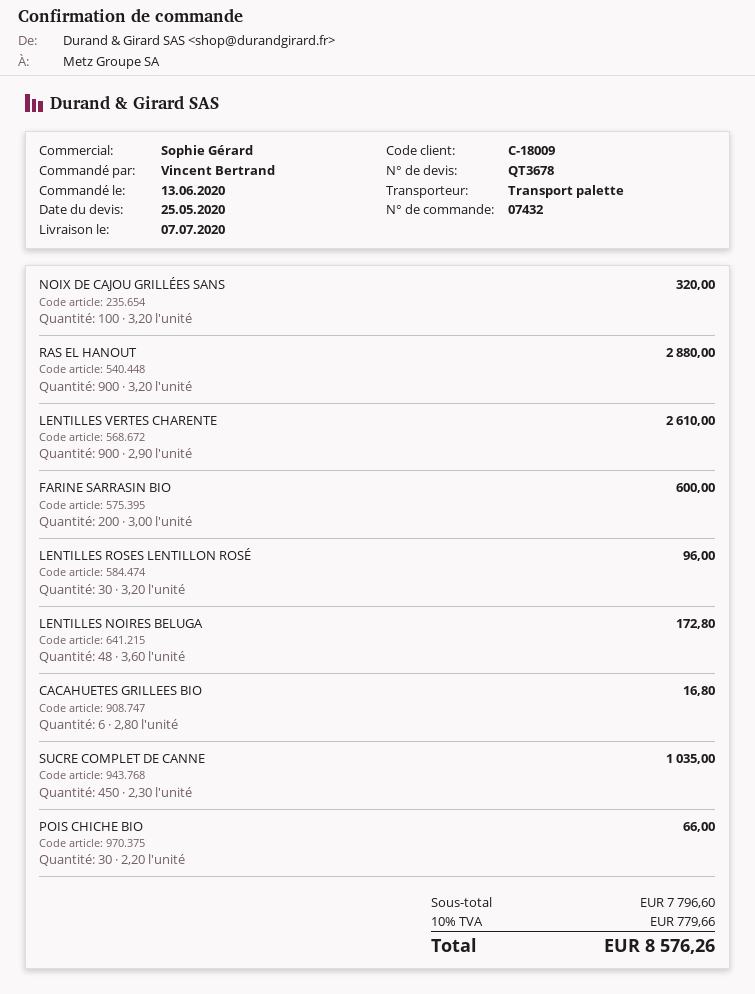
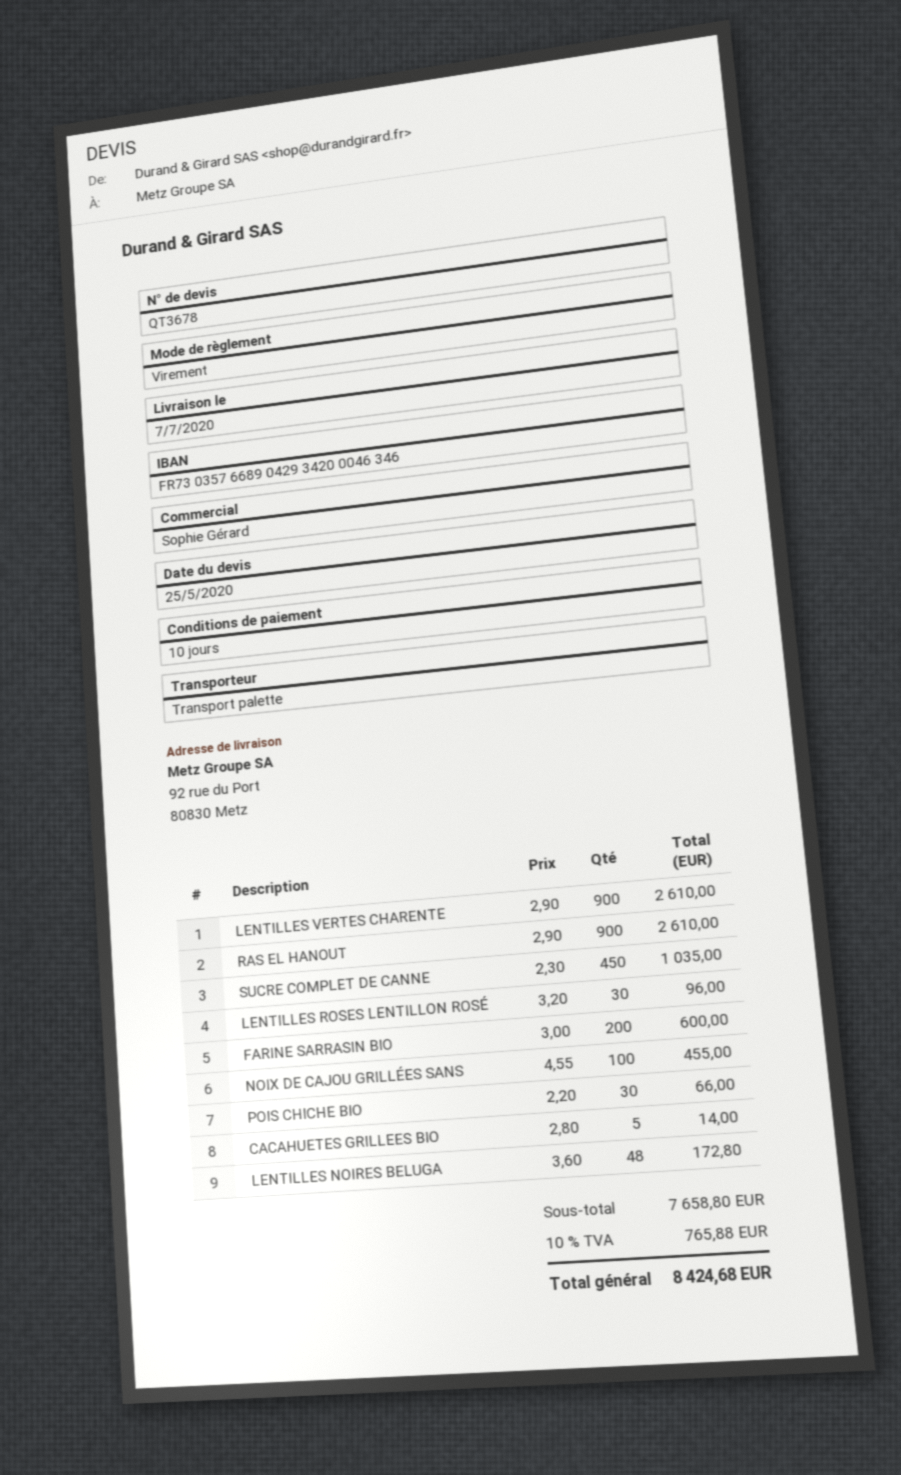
NOIX DE CAJOU GRILLÉES SANS: 100 x 3.20 = 320.00 -> 100 x 4.55 = 455.00
RAS EL HANOUT: 900 x 3.20 = 2880.00 -> 900 x 2.90 = 2610.00
CACAHUETES GRILLEES BIO: 6 x 2.80 = 16.80 -> 5 x 2.80 = 14.00
subtotal: 7796.60 -> 7658.80
tax: 10% = 779.66 -> 10% = 765.88
total: 8576.26 -> 8424.68

